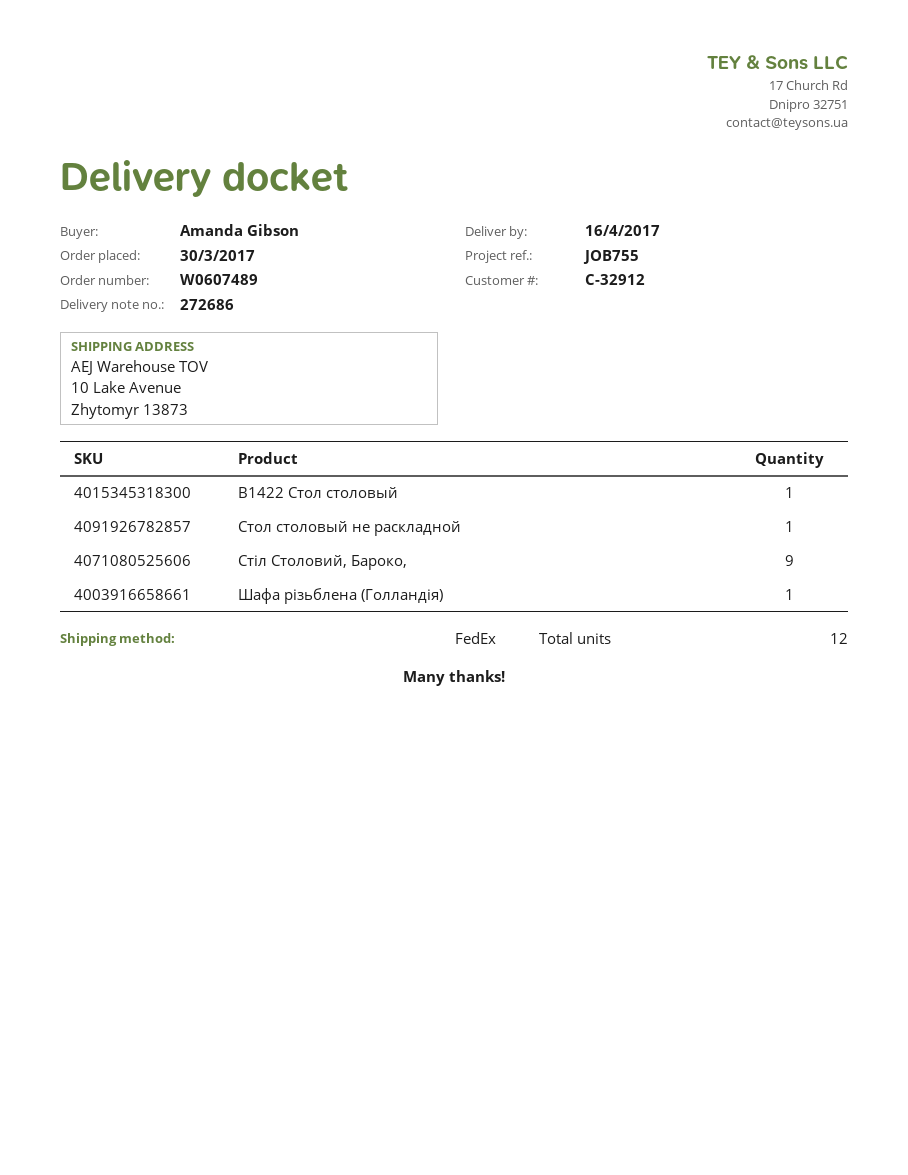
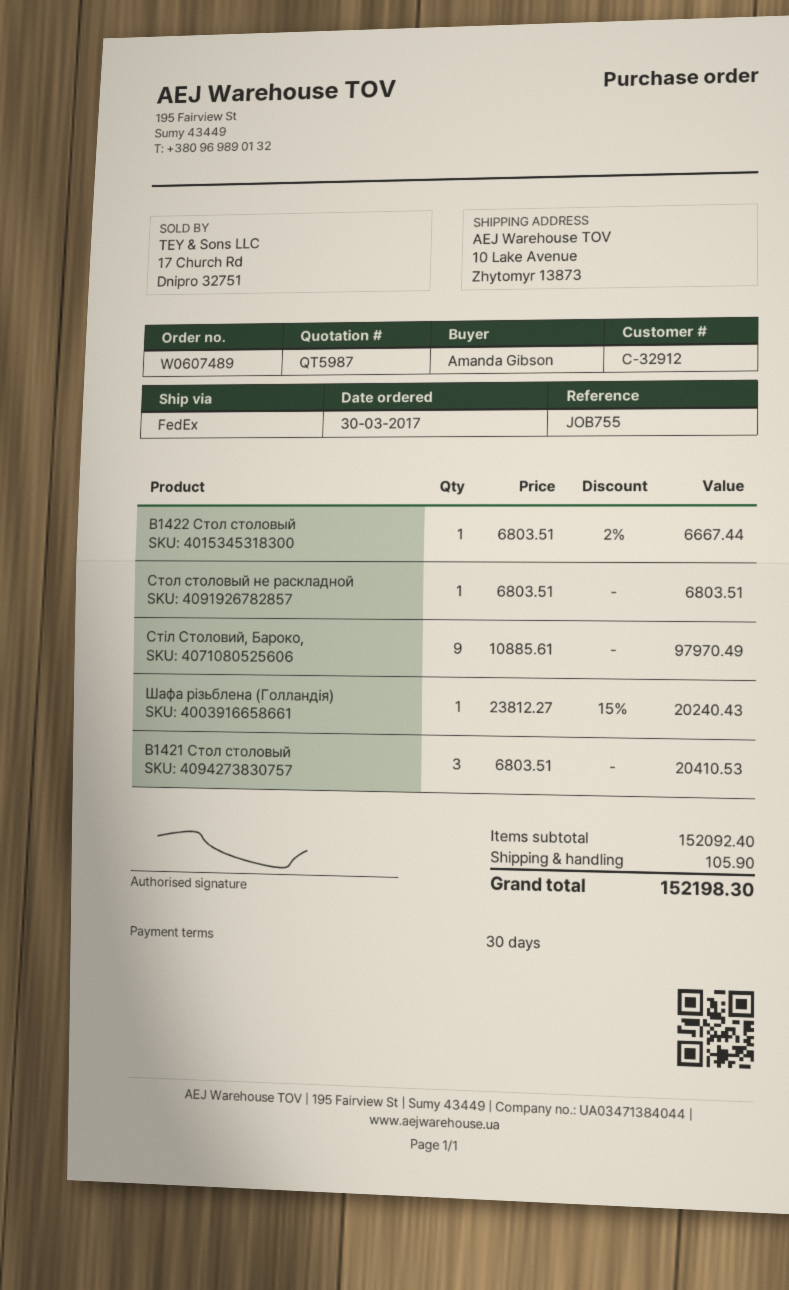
В1421 Стол столовый: none -> 3

